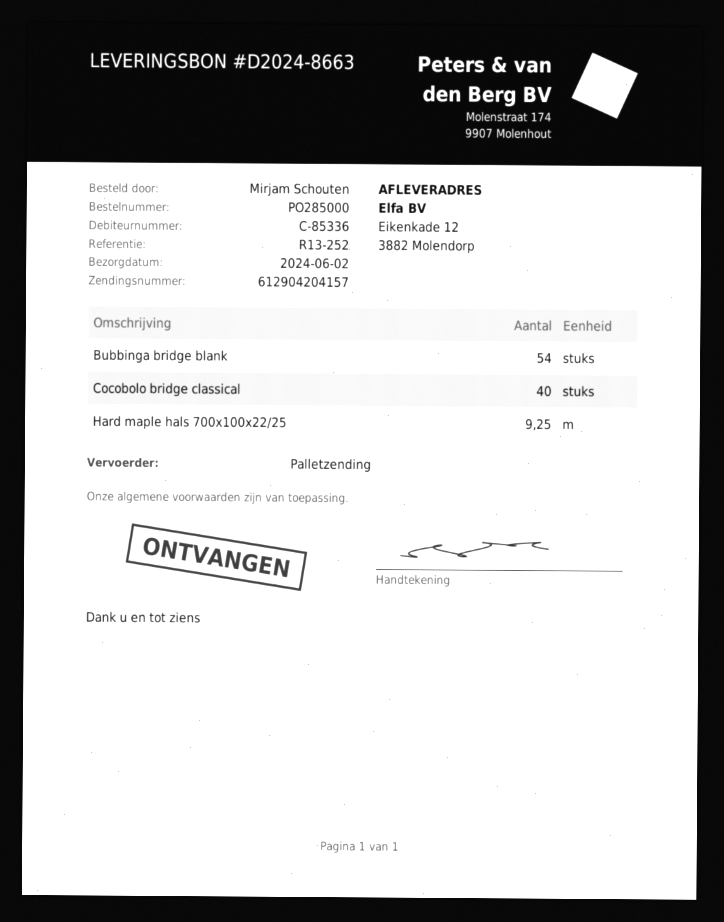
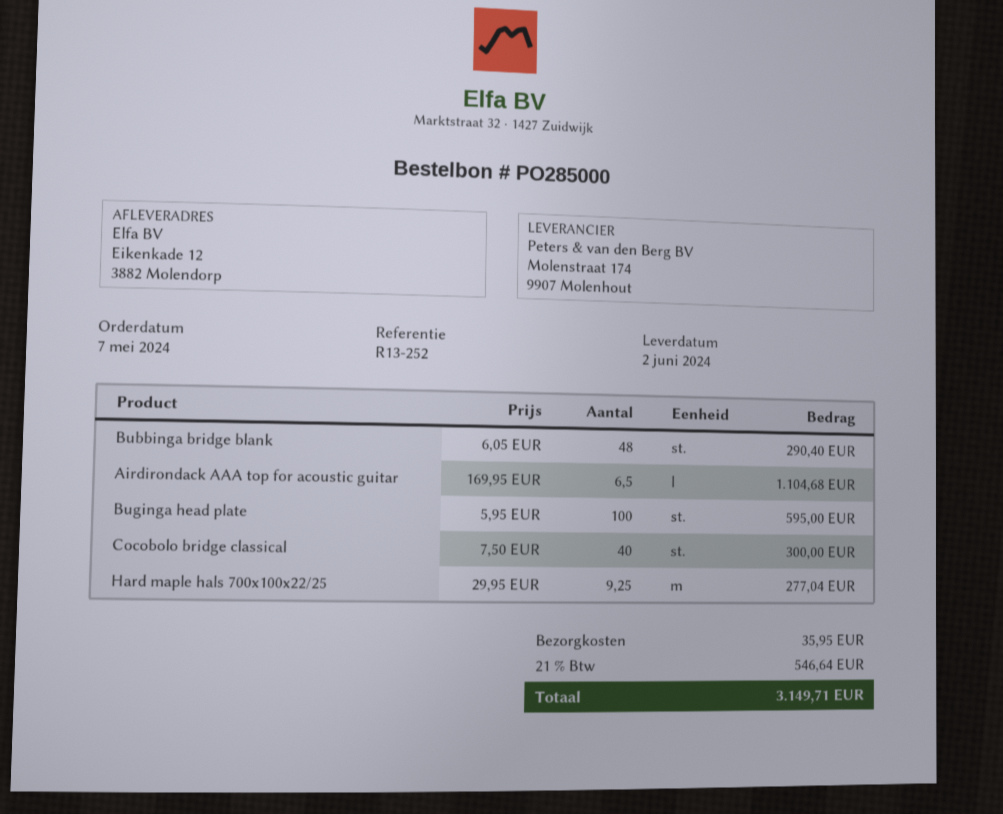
Bubbinga bridge blank: 54 -> 48
Airdirondack AAA top for acoustic guitar: none -> 6.5
Buginga head plate: none -> 100

